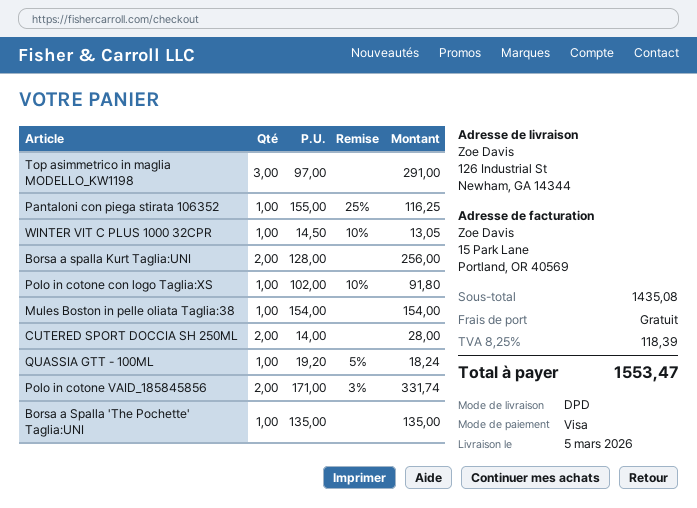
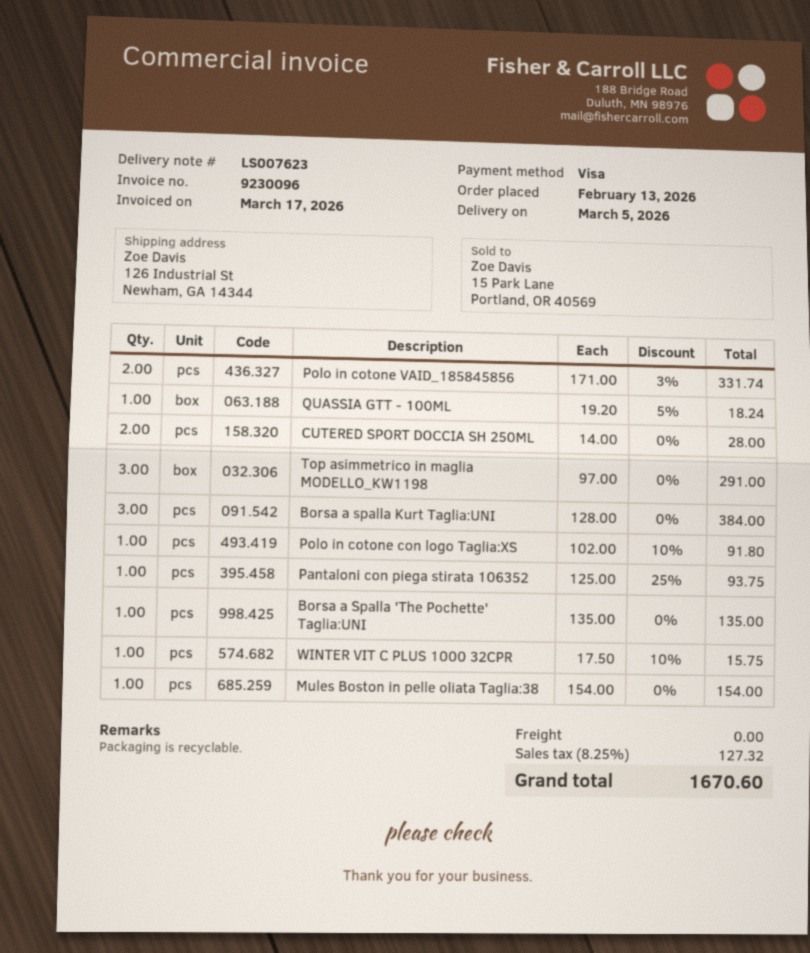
Pantaloni con piega stirata 106352: 1 x 155.00 - 25% = 116.25 -> 1 x 125.00 - 25% = 93.75
WINTER VIT C PLUS 1000 32CPR: 1 x 14.50 - 10% = 13.05 -> 1 x 17.50 - 10% = 15.75
Borsa a spalla Kurt Taglia:UNI: 2 x 128.00 = 256.00 -> 3 x 128.00 = 384.00
tax: 8.25% = 118.39 -> 8.25% = 127.32
total: 1553.47 -> 1670.60

